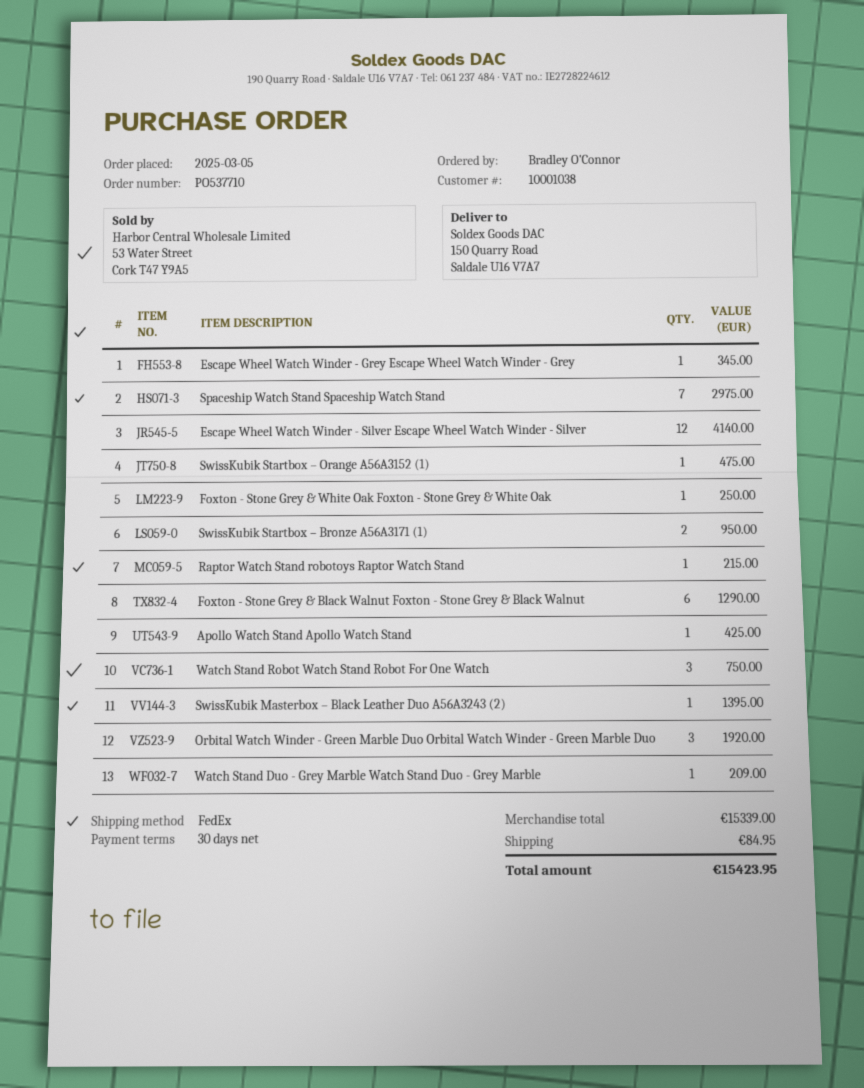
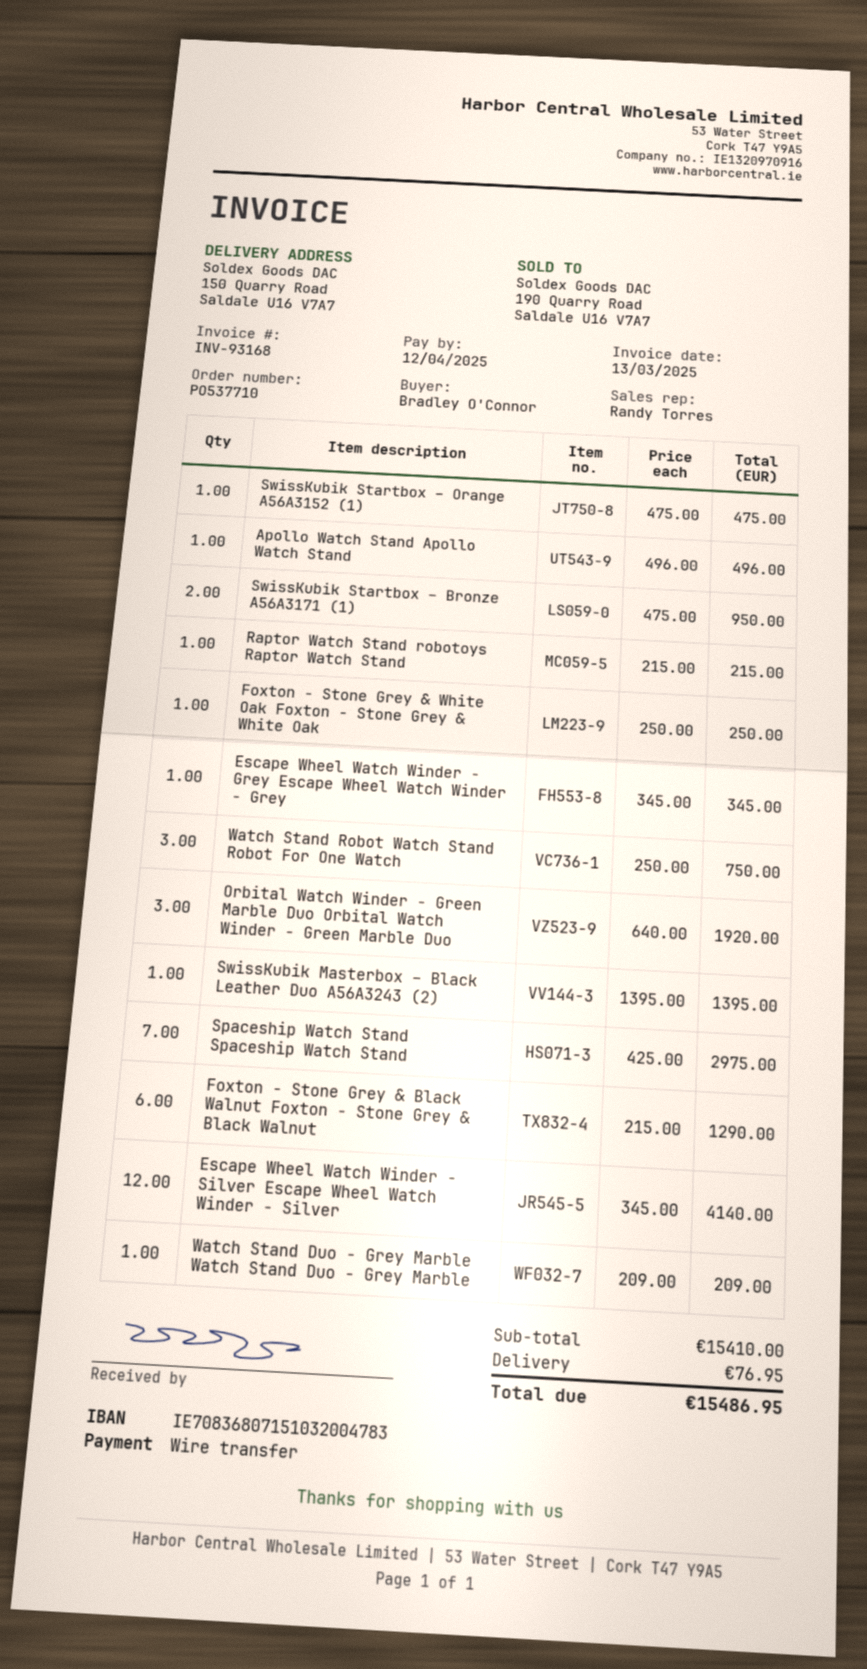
Apollo Watch Stand Apollo Watch Stand: 1 for 425.00 -> 1 for 496.00
subtotal: 15339.00 -> 15410.00
shipping: 84.95 -> 76.95
total: 15423.95 -> 15486.95

